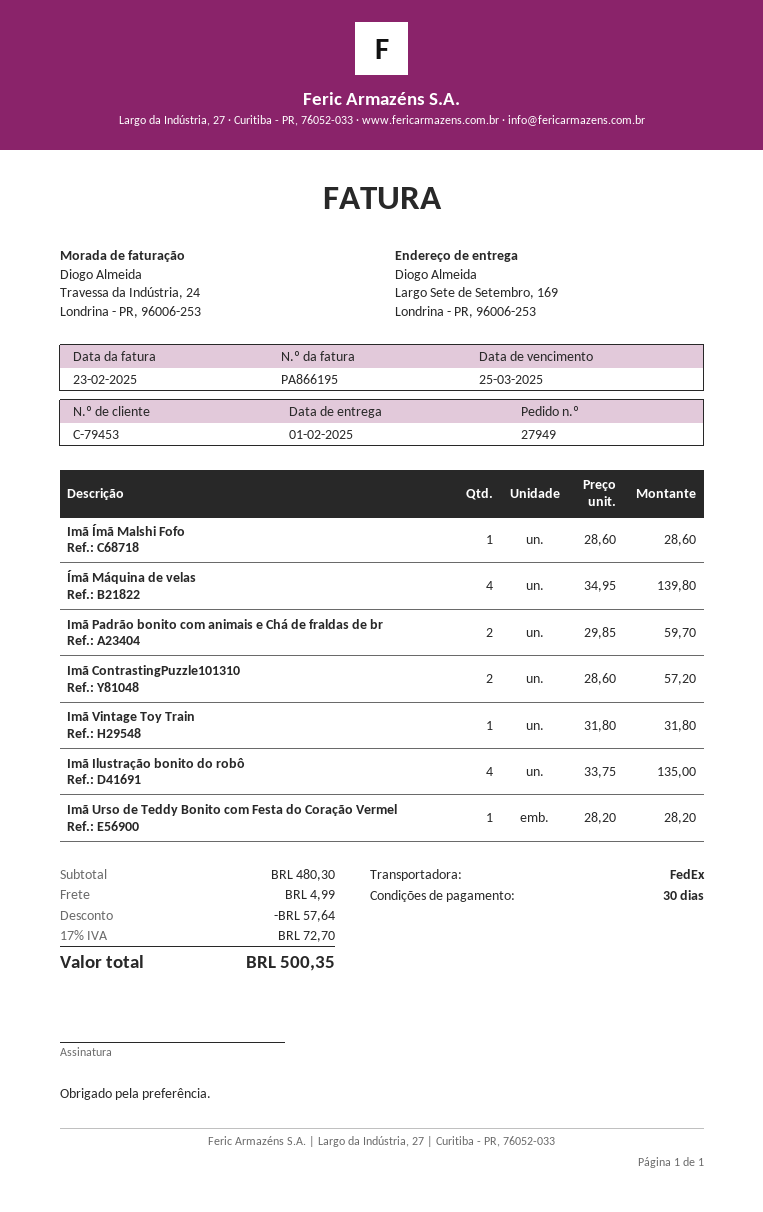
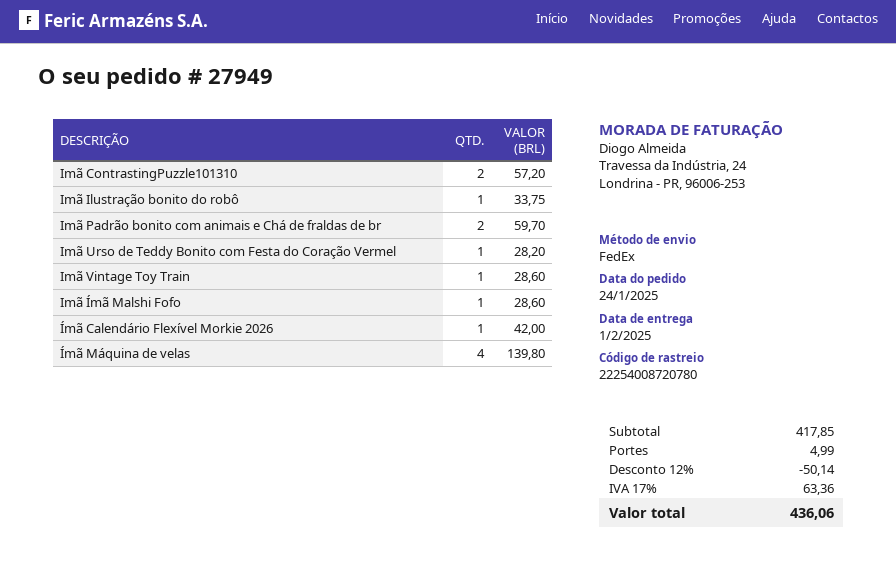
Imã Vintage Toy Train: 1 for 31.80 -> 1 for 28.60
Imã Ilustração bonito do robô: 4 for 135.00 -> 1 for 33.75
Ímã Calendário Flexível Morkie 2026: none -> 1 for 42.00
subtotal: 480.30 -> 417.85
discount: 57.64 -> 50.14
tax: 17% = 72.70 -> 17% = 63.36
total: 500.35 -> 436.06

